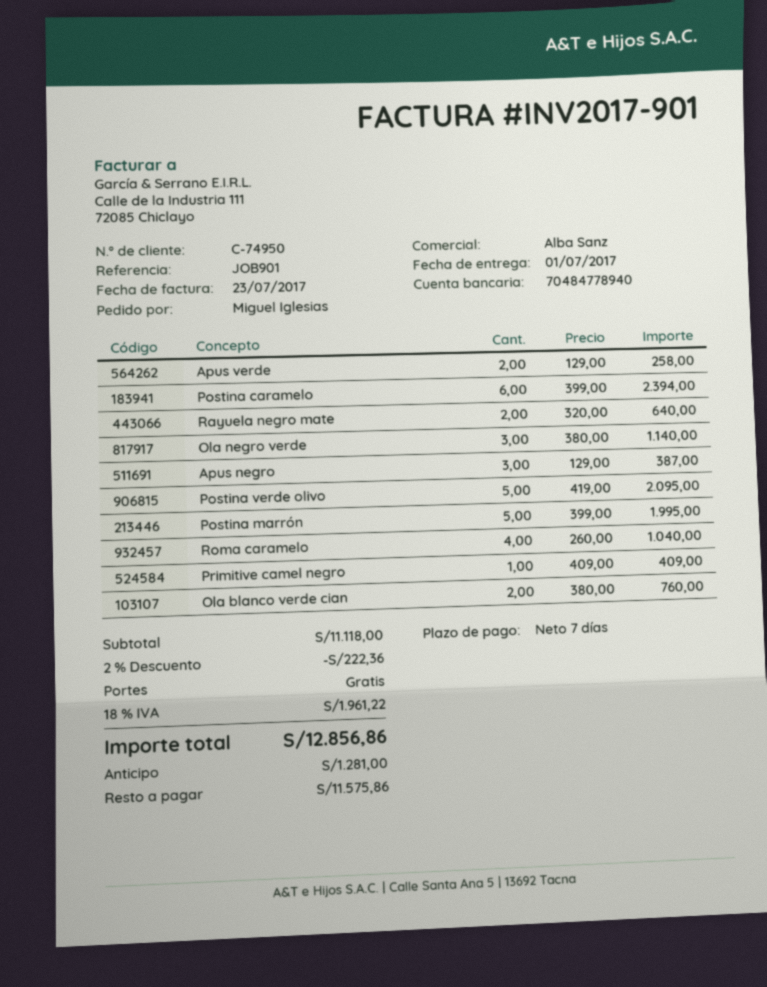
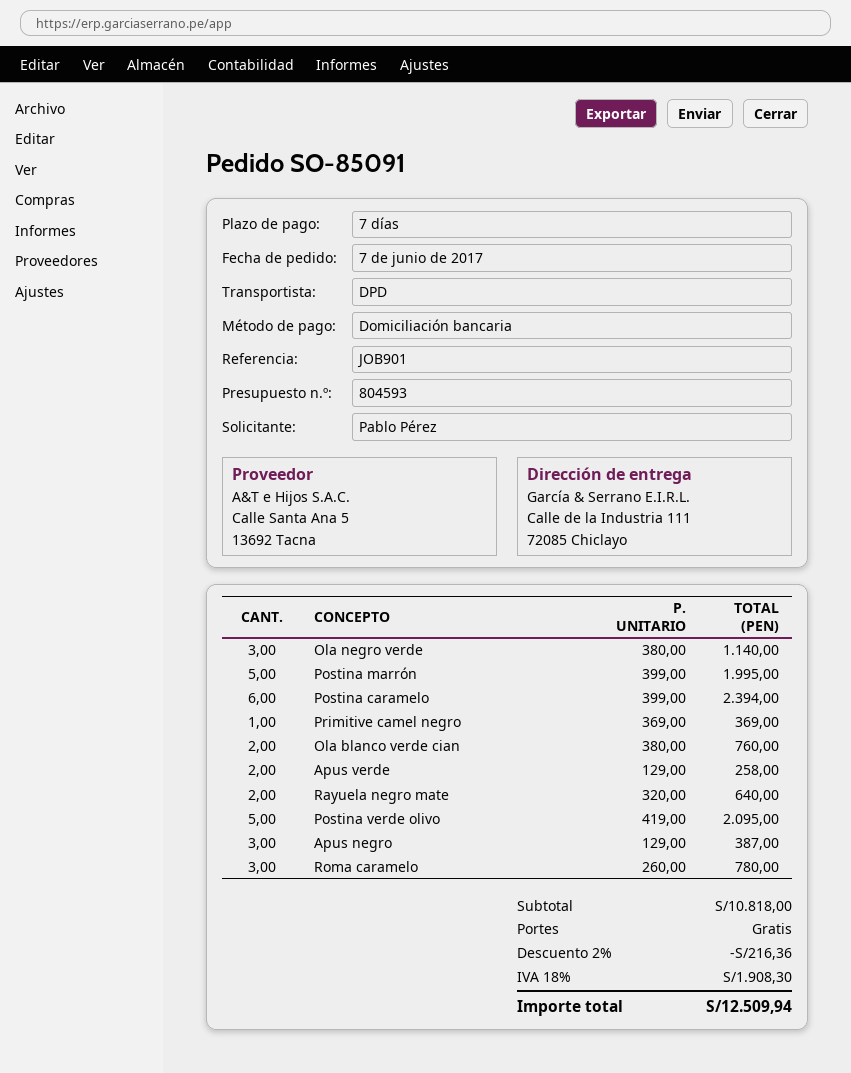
ordered by: Miguel Iglesias -> Pablo Pérez
Roma caramelo: 4 x 260.00 = 1040.00 -> 3 x 260.00 = 780.00
Primitive camel negro: 1 x 409.00 = 409.00 -> 1 x 369.00 = 369.00
subtotal: 11118.00 -> 10818.00
discount: 2% = 222.36 -> 2% = 216.36
tax: 18% = 1961.22 -> 18% = 1908.30
total: 12856.86 -> 12509.94

